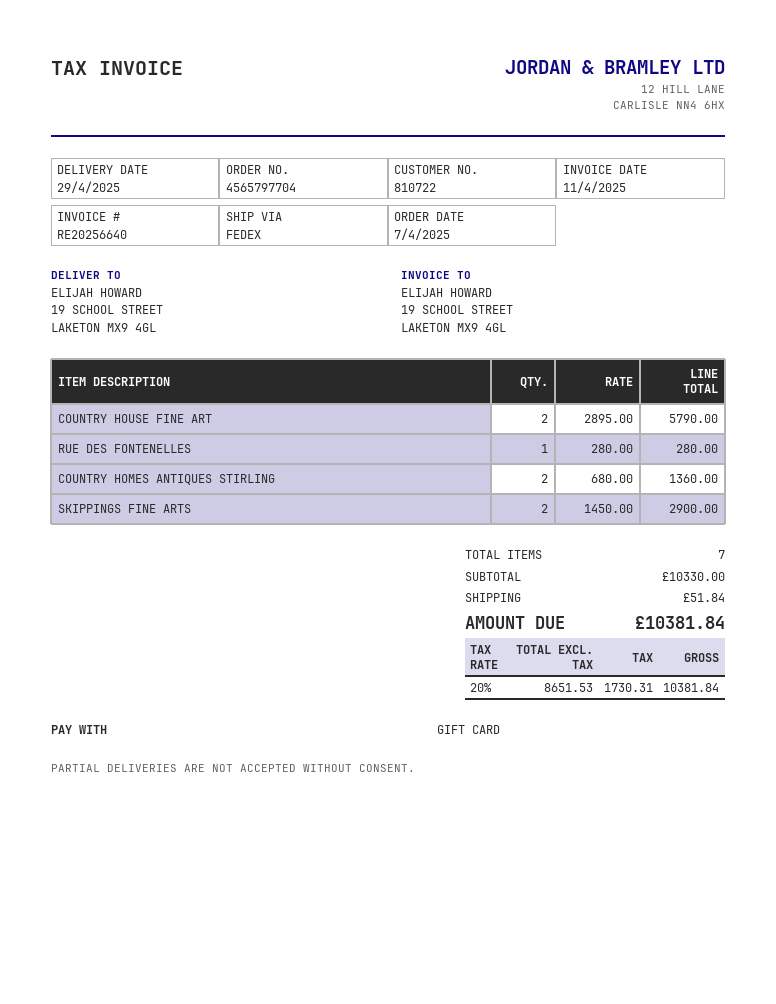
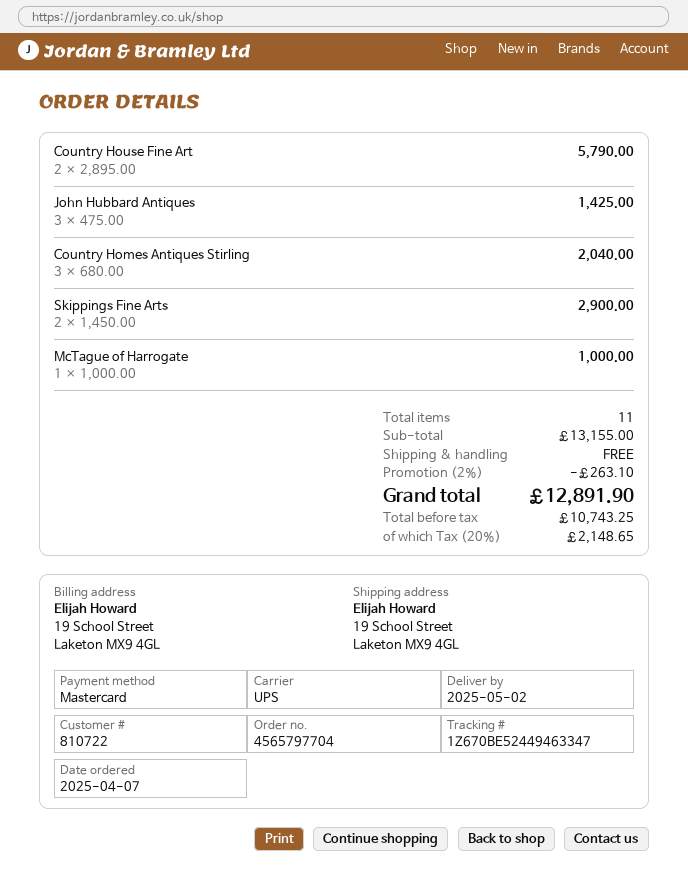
delivery date: 2025-04-29 -> 2025-05-02
payment method: gift card -> Mastercard
shipping method: FedEx -> UPS
RUE DES FONTENELLES: 1 x 280.00 = 280.00 -> none
COUNTRY HOMES ANTIQUES STIRLING: 2 x 680.00 = 1360.00 -> 3 x 680.00 = 2040.00
John Hubbard Antiques: none -> 3 x 475.00 = 1425.00
McTague of Harrogate: none -> 1 x 1000.00 = 1000.00
total quantity: 7 -> 11
subtotal: 10330.00 -> 13155.00
discount: none -> 2% = 263.10
shipping: 51.84 -> 0.00
net: 8651.53 -> 10743.25
tax: 20% = 1730.31 -> 20% = 2148.65
total: 10381.84 -> 12891.90

